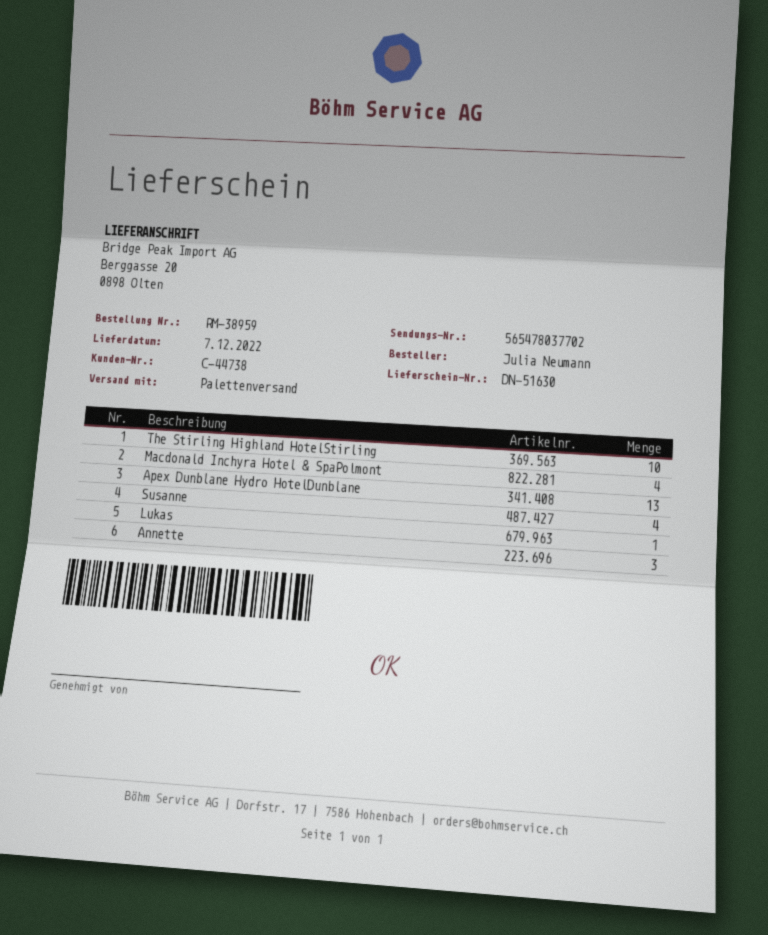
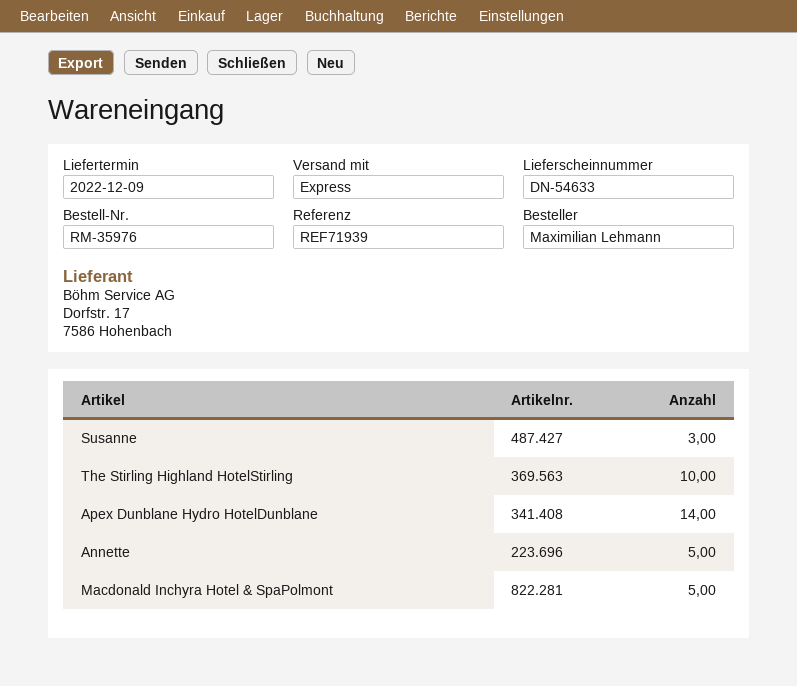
order number: RM-38959 -> RM-35976
delivery note number: DN-51630 -> DN-54633
delivery date: 2022-12-07 -> 2022-12-09
ordered by: Julia Neumann -> Maximilian Lehmann
shipping method: pallet freight -> express
Macdonald Inchyra Hotel & SpaPolmont: 4 -> 5
Apex Dunblane Hydro HotelDunblane: 13 -> 14
Susanne: 4 -> 3
Lukas: 1 -> none
Annette: 3 -> 5

